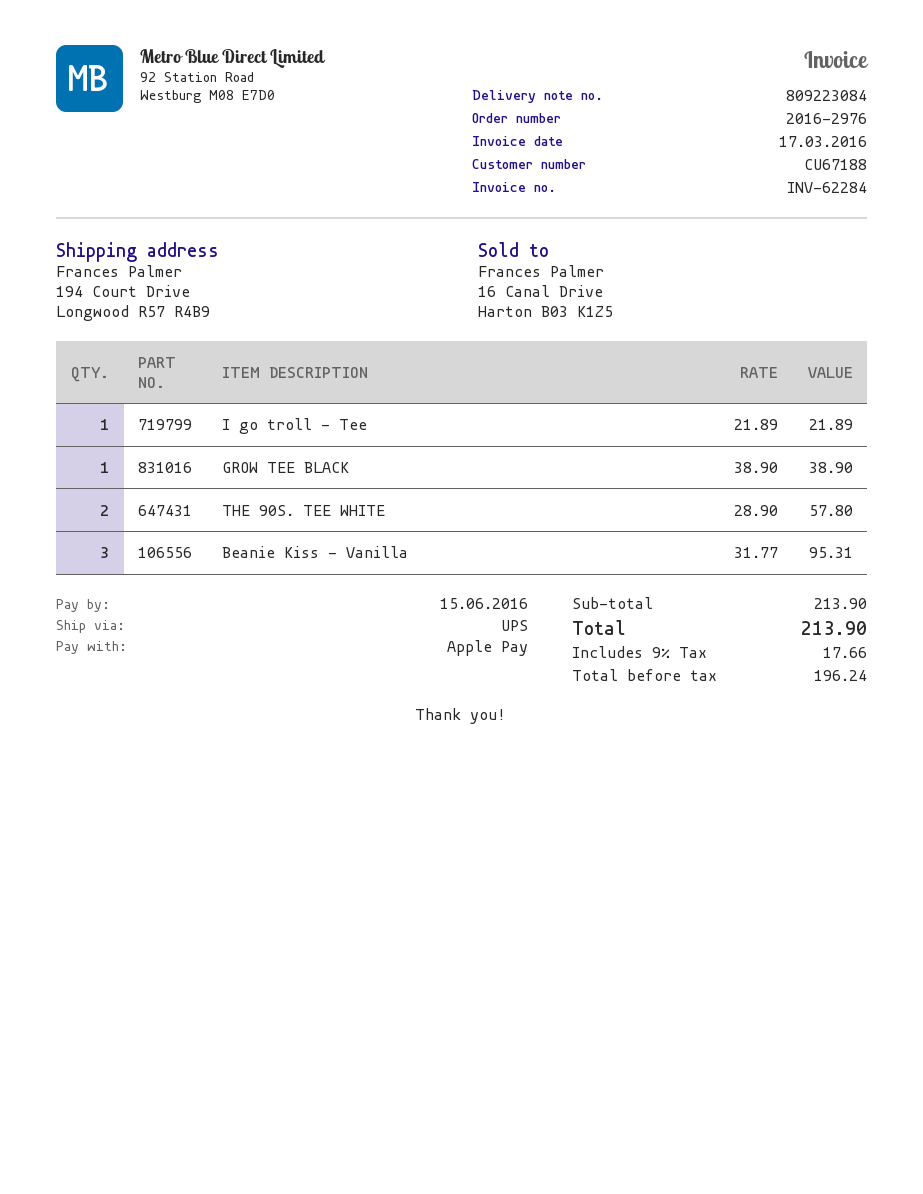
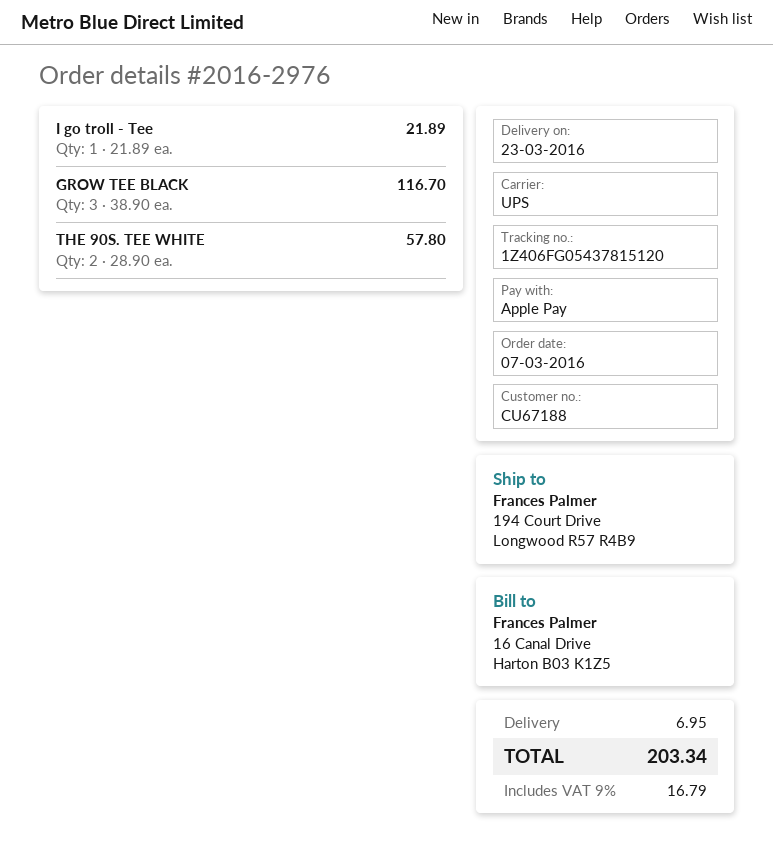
GROW TEE BLACK: 1 x 38.90 = 38.90 -> 3 x 38.90 = 116.70
Beanie Kiss - Vanilla: 3 x 31.77 = 95.31 -> none
shipping: none -> 6.95
tax: 9% = 17.66 -> 9% = 16.79
total: 213.90 -> 203.34

